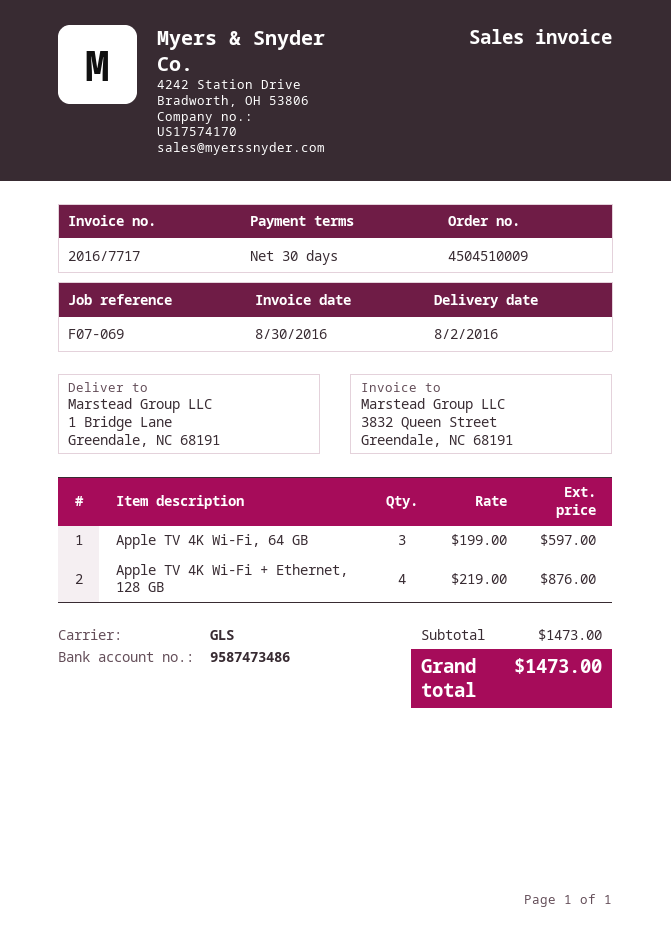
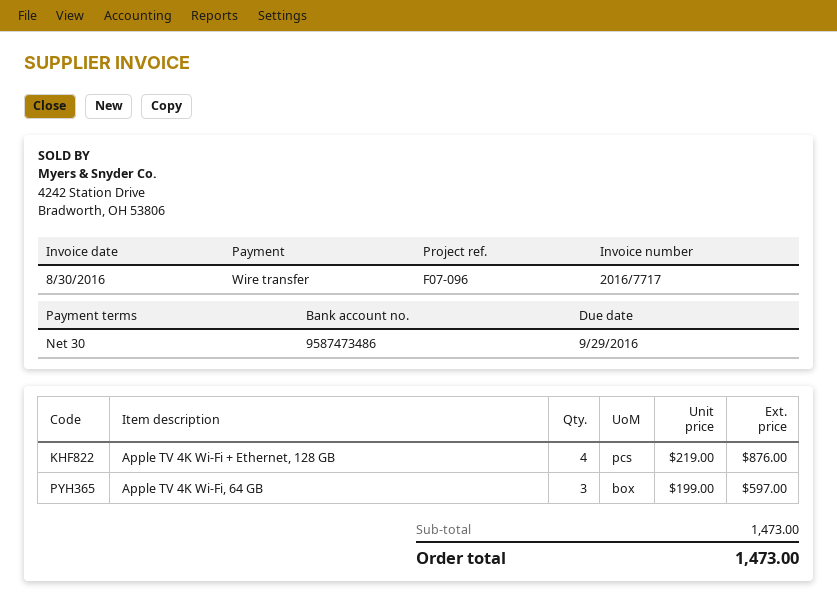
reference: F07-069 -> F07-096

